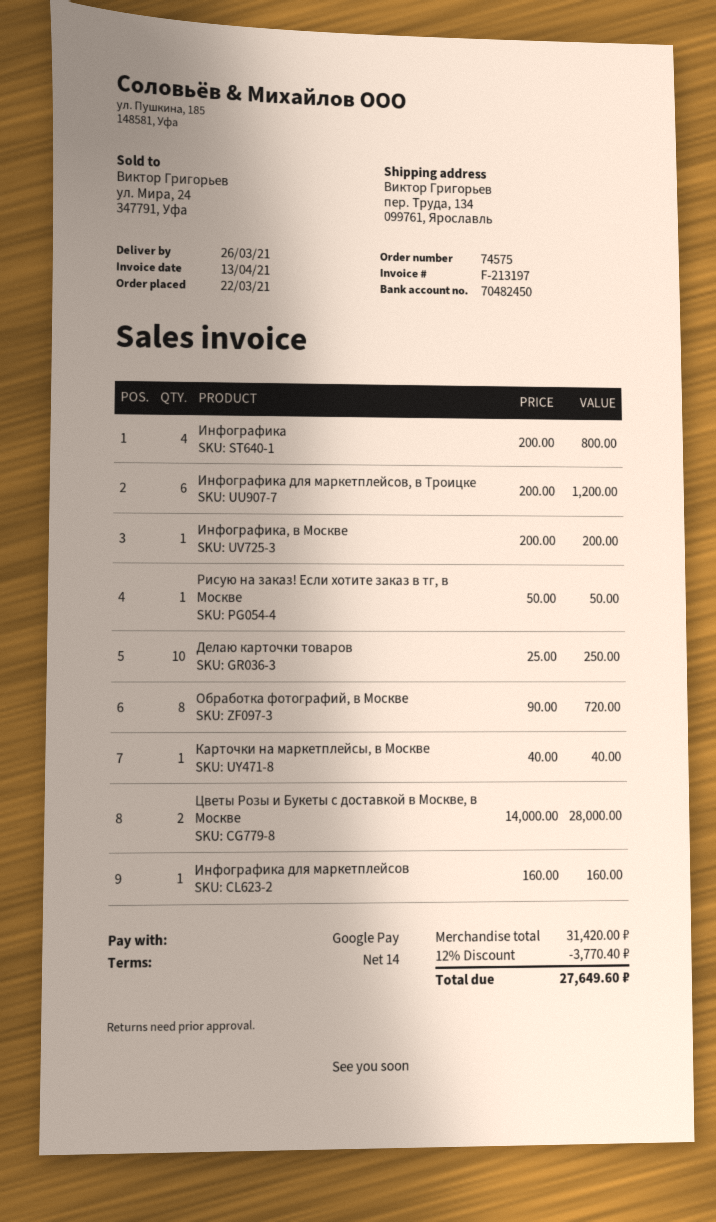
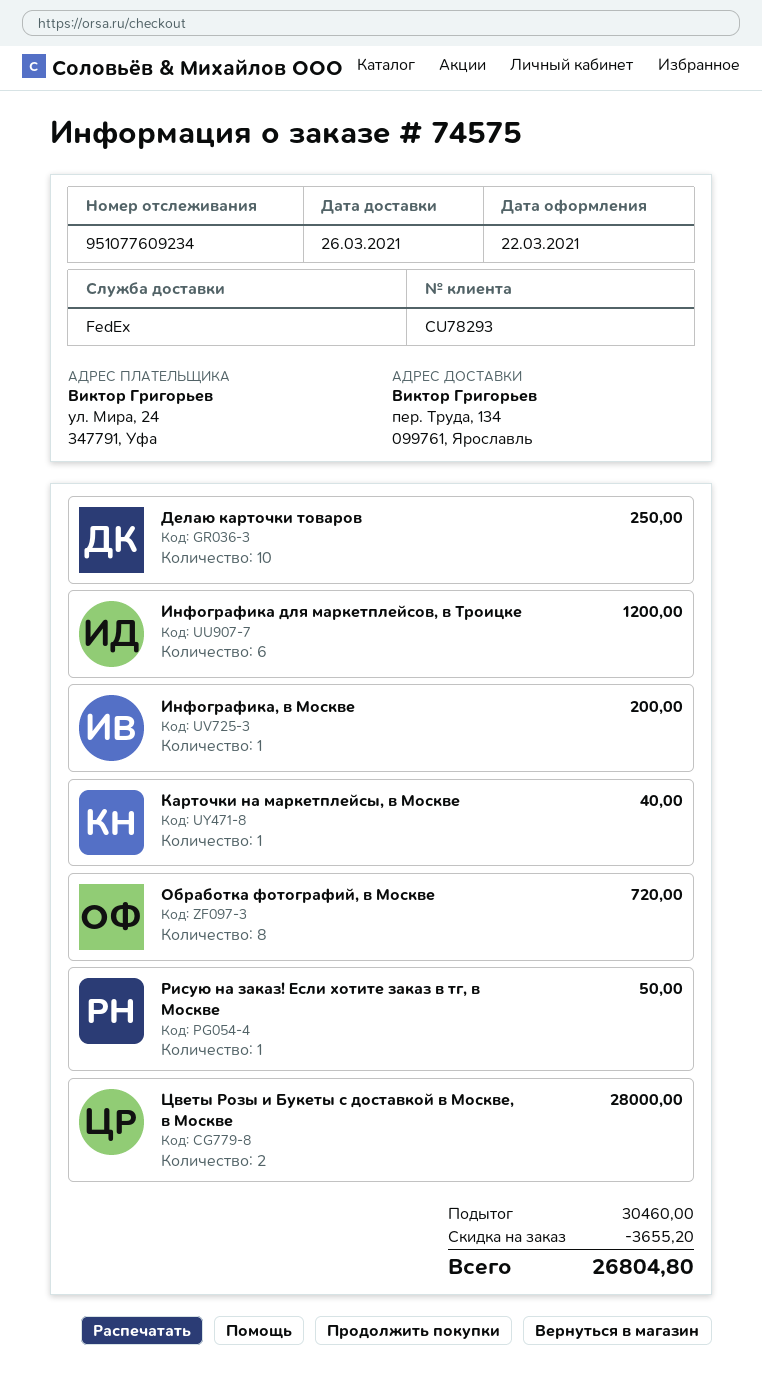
Инфографика: 4 for 800.00 -> none
Инфографика для маркетплейсов: 1 for 160.00 -> none
subtotal: 31420.00 -> 30460.00
discount: 3770.40 -> 3655.20
total: 27649.60 -> 26804.80

